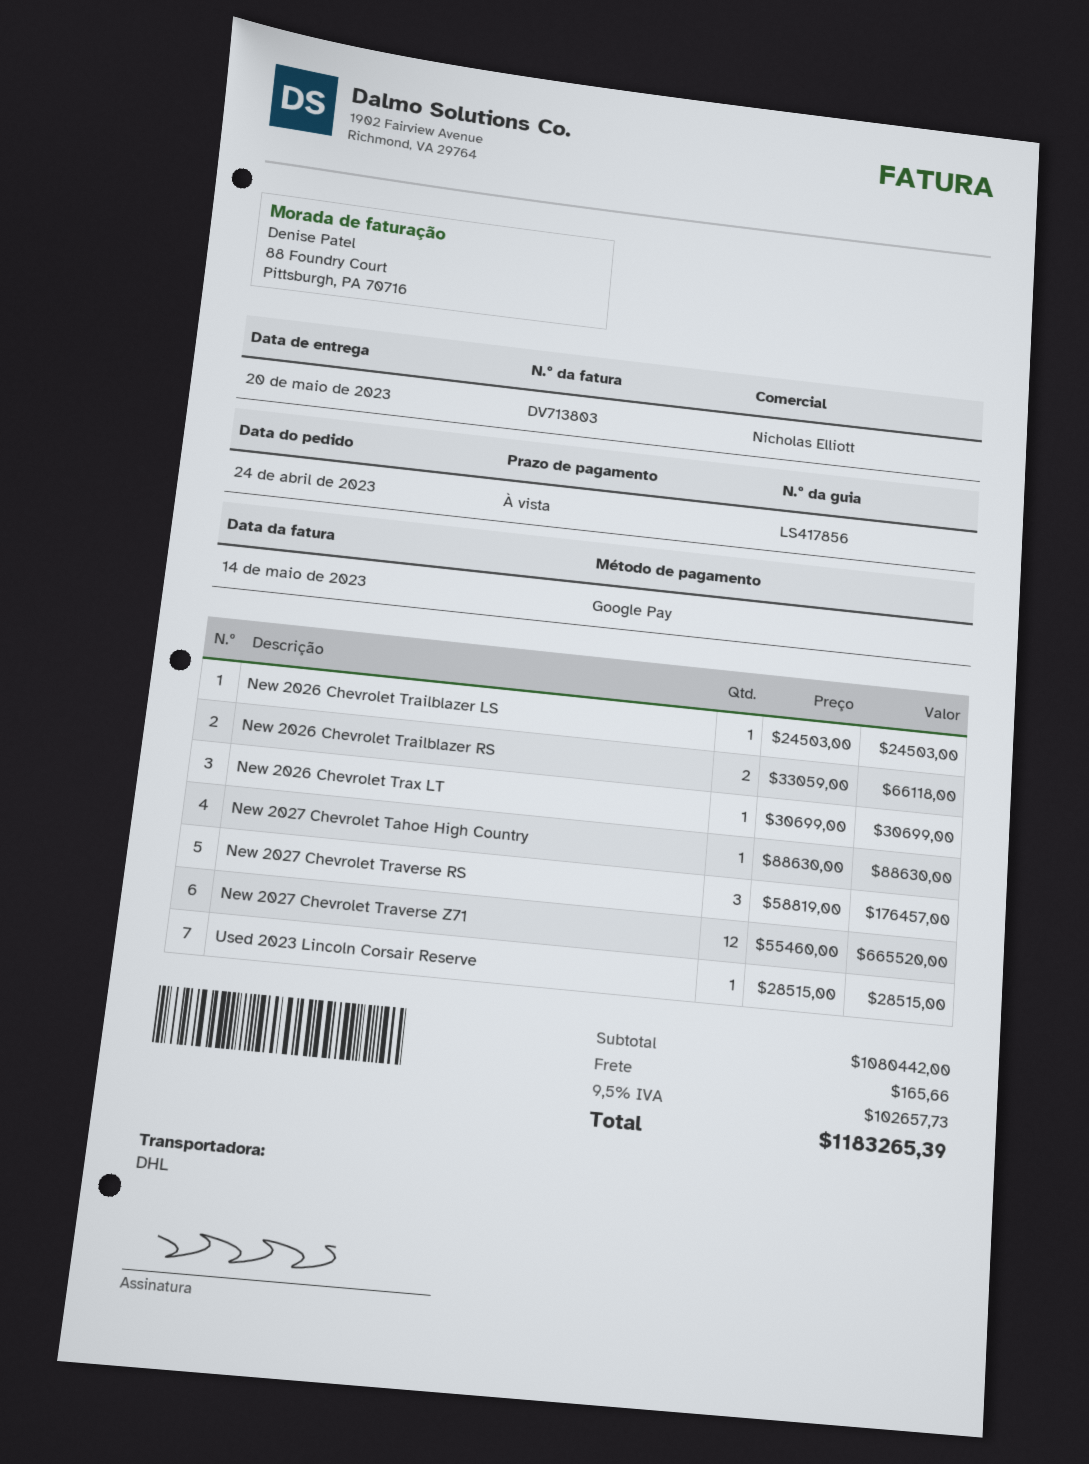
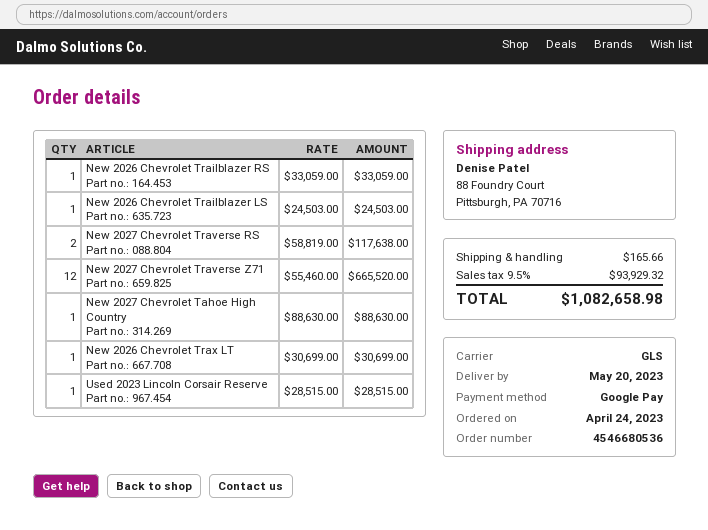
shipping method: DHL -> GLS
New 2026 Chevrolet Trailblazer RS: 2 x 33059.00 = 66118.00 -> 1 x 33059.00 = 33059.00
New 2027 Chevrolet Traverse RS: 3 x 58819.00 = 176457.00 -> 2 x 58819.00 = 117638.00
tax: 9.5% = 102657.73 -> 9.5% = 93929.32
total: 1183265.39 -> 1082658.98

